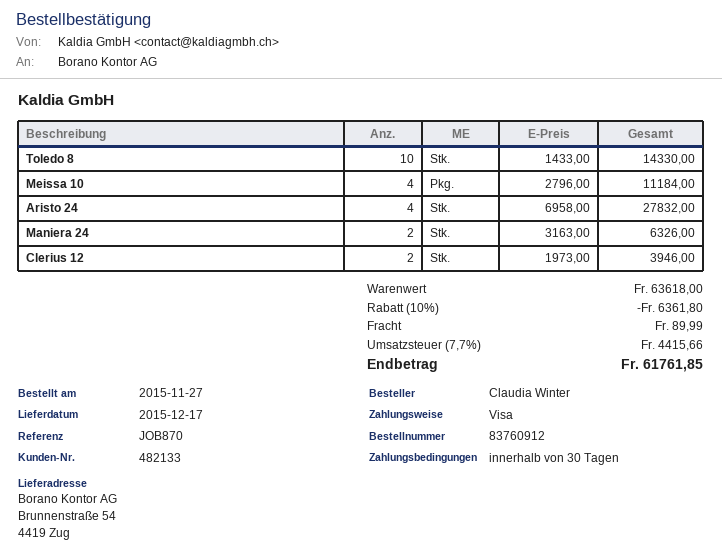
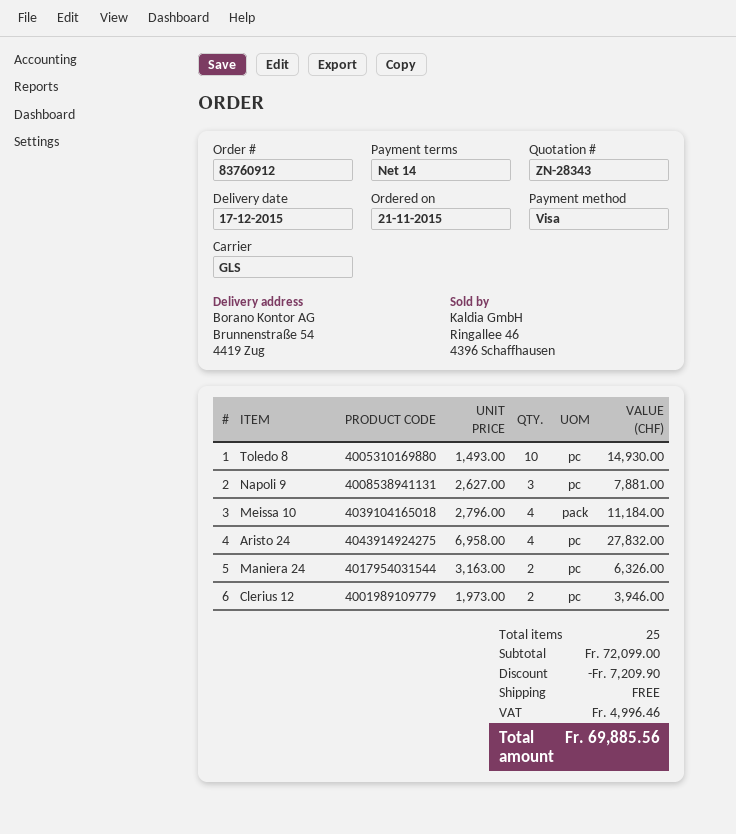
order date: 2015-11-27 -> 2015-11-21
payment terms: 30 days -> 14 days
Toledo 8: 10 x 1433.00 = 14330.00 -> 10 x 1493.00 = 14930.00
Napoli 9: none -> 3 x 2627.00 = 7881.00
subtotal: 63618.00 -> 72099.00
discount: 6361.80 -> 7209.90
shipping: 89.99 -> 0.00
tax: 4415.66 -> 4996.46
total: 61761.85 -> 69885.56

